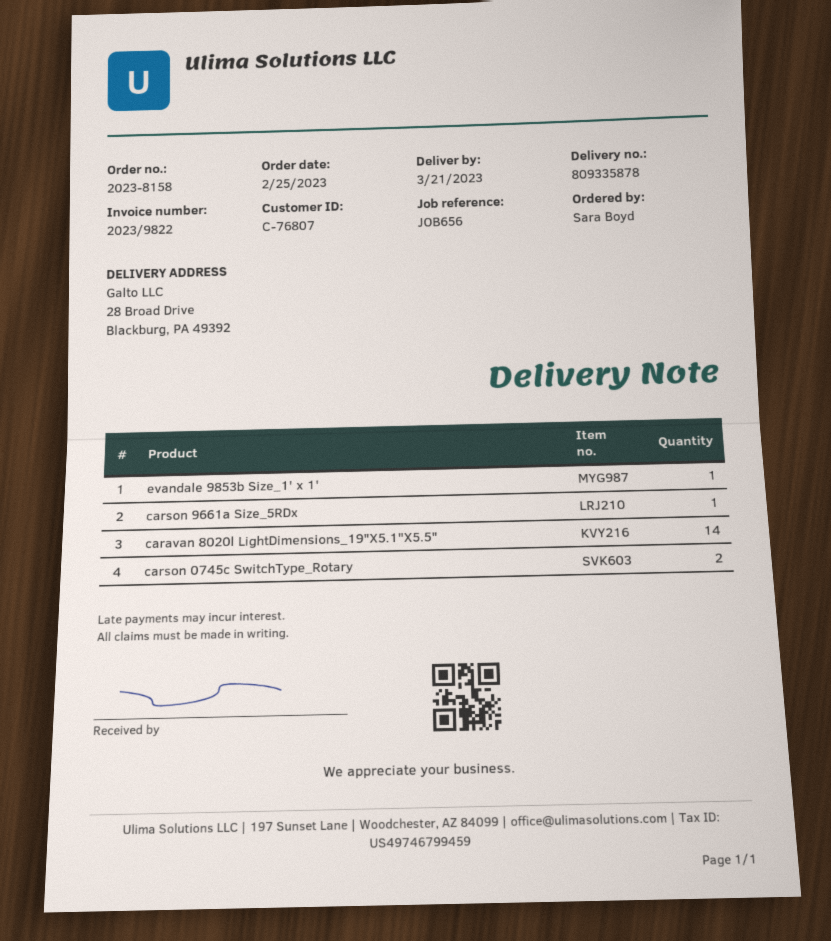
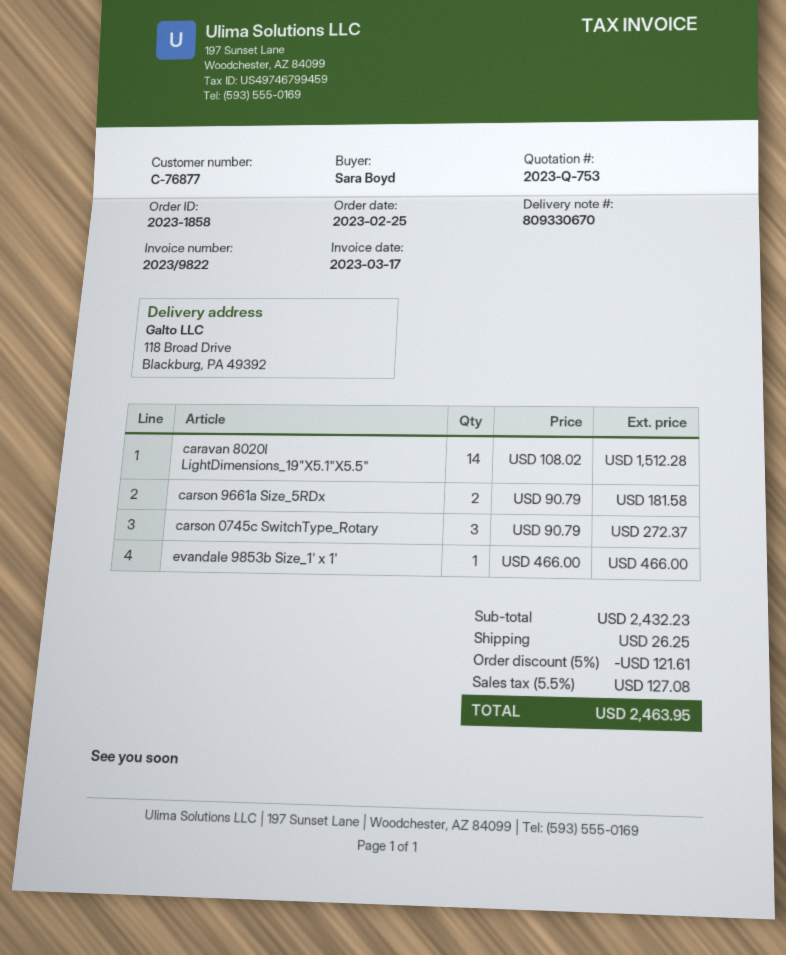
order number: 2023-8158 -> 2023-1858
delivery note number: 809335878 -> 809330670
customer number: C-76807 -> C-76877
ship to: 28 Broad Drive, Blackburg, PA 49392 -> 118 Broad Drive, Blackburg, PA 49392
carson 9661a Size_5RDx: 1 -> 2
carson 0745c SwitchType_Rotary: 2 -> 3

